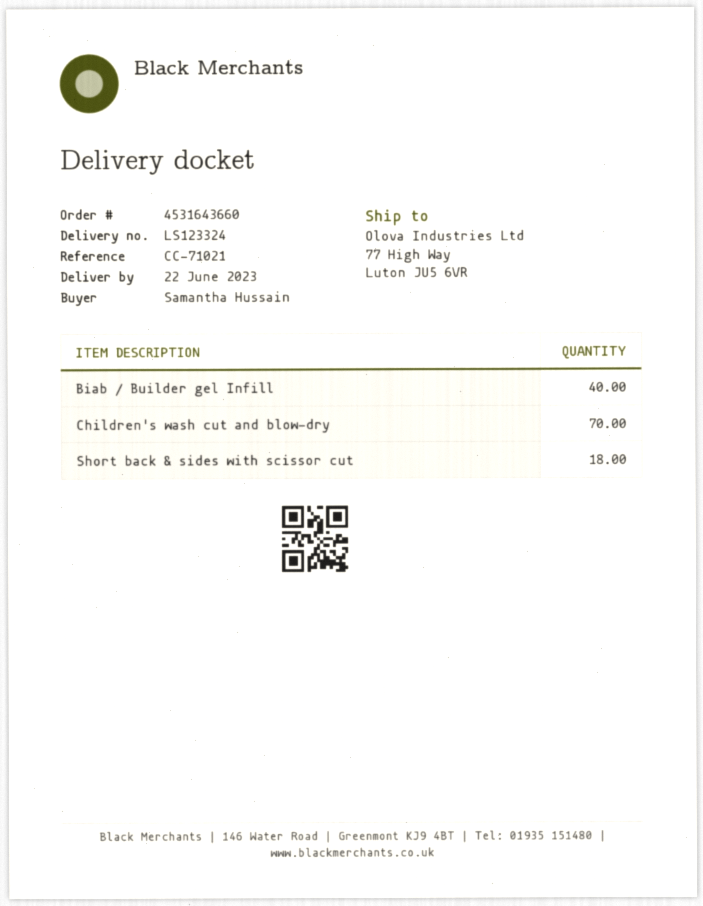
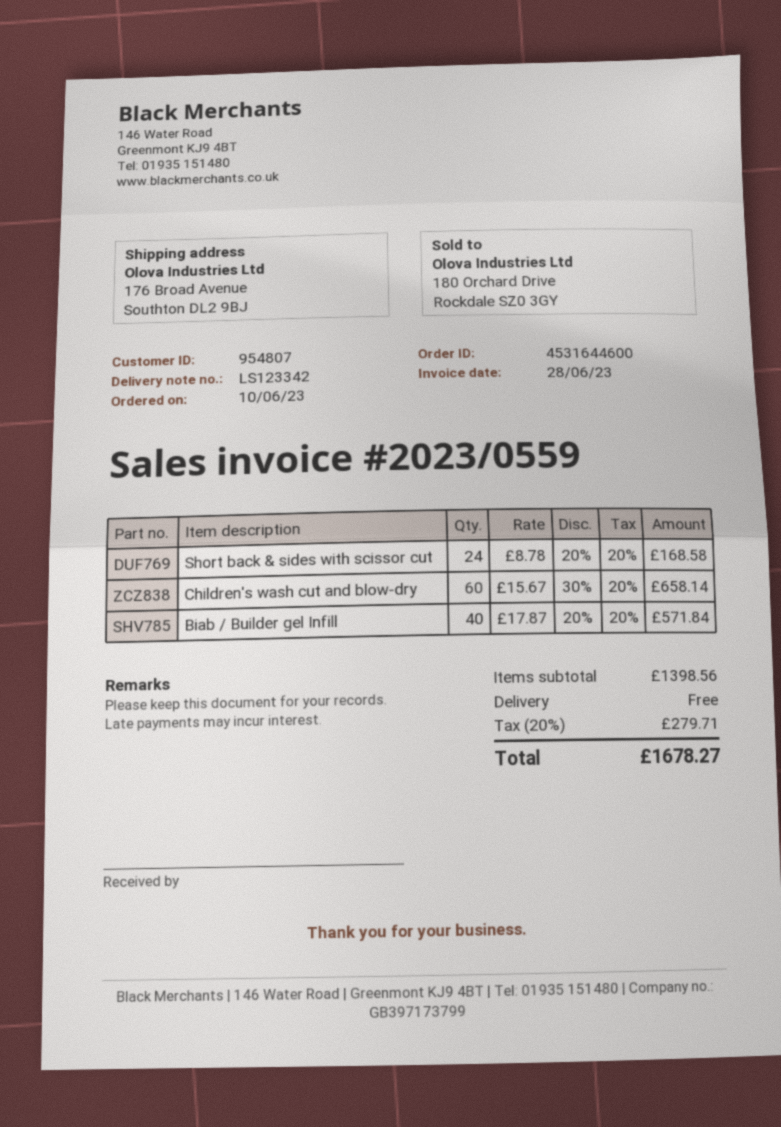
order number: 4531643660 -> 4531644600
delivery note number: LS123324 -> LS123342
ship to: 77 High Way, Luton JU5 6VR -> 176 Broad Avenue, Southton DL2 9BJ
Children's wash cut and blow-dry: 70 -> 60
Short back & sides with scissor cut: 18 -> 24

